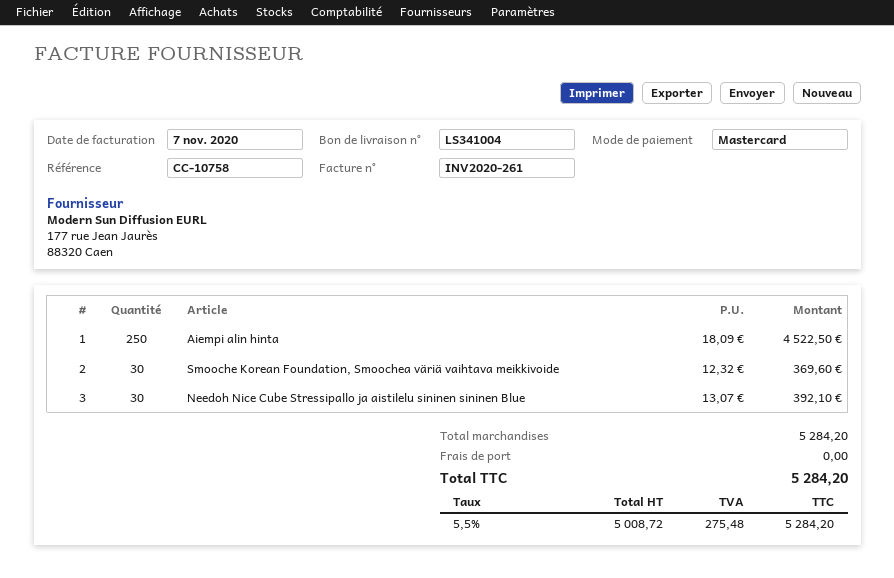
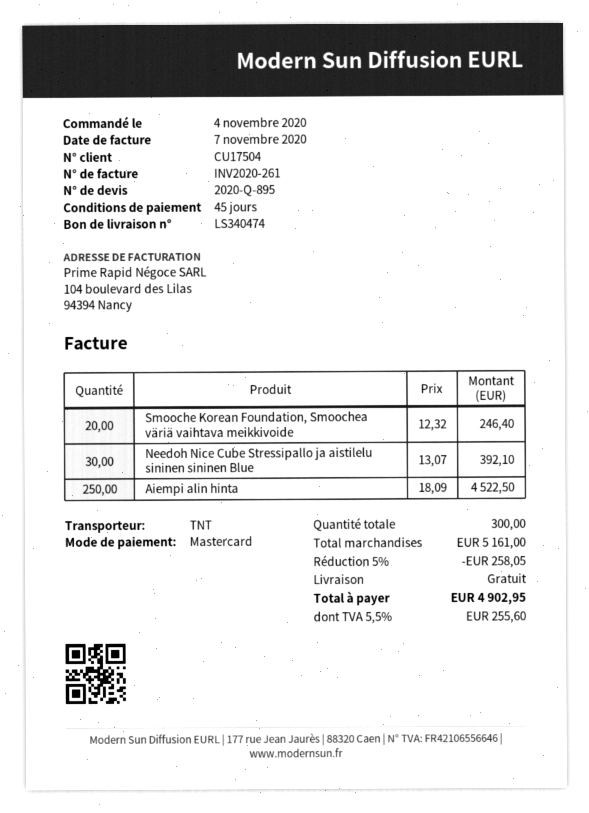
delivery note number: LS341004 -> LS340474
Smooche Korean Foundation, Smoochea väriä vaihtava meikkivoide: 30 x 12.32 = 369.60 -> 20 x 12.32 = 246.40
subtotal: 5284.20 -> 5161.00
discount: none -> 5% = 258.05
tax: 5.5% = 275.48 -> 5.5% = 255.60
total: 5284.20 -> 4902.95

